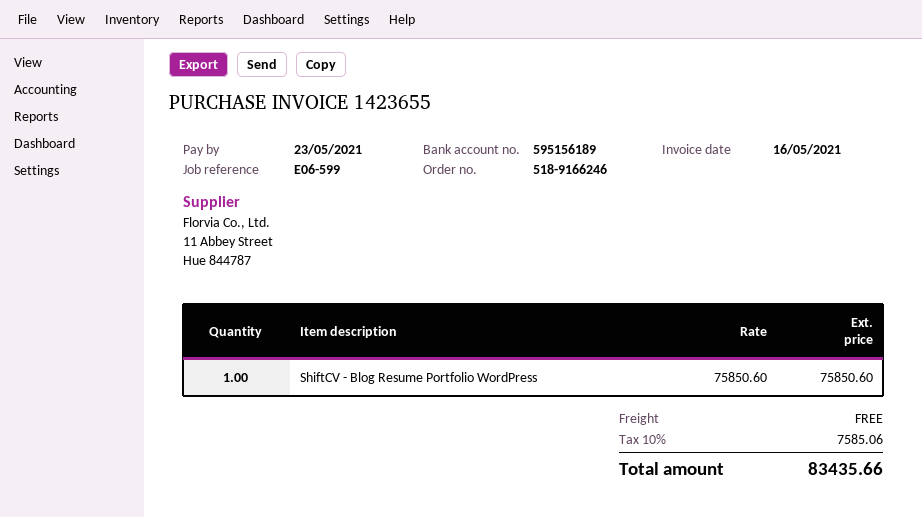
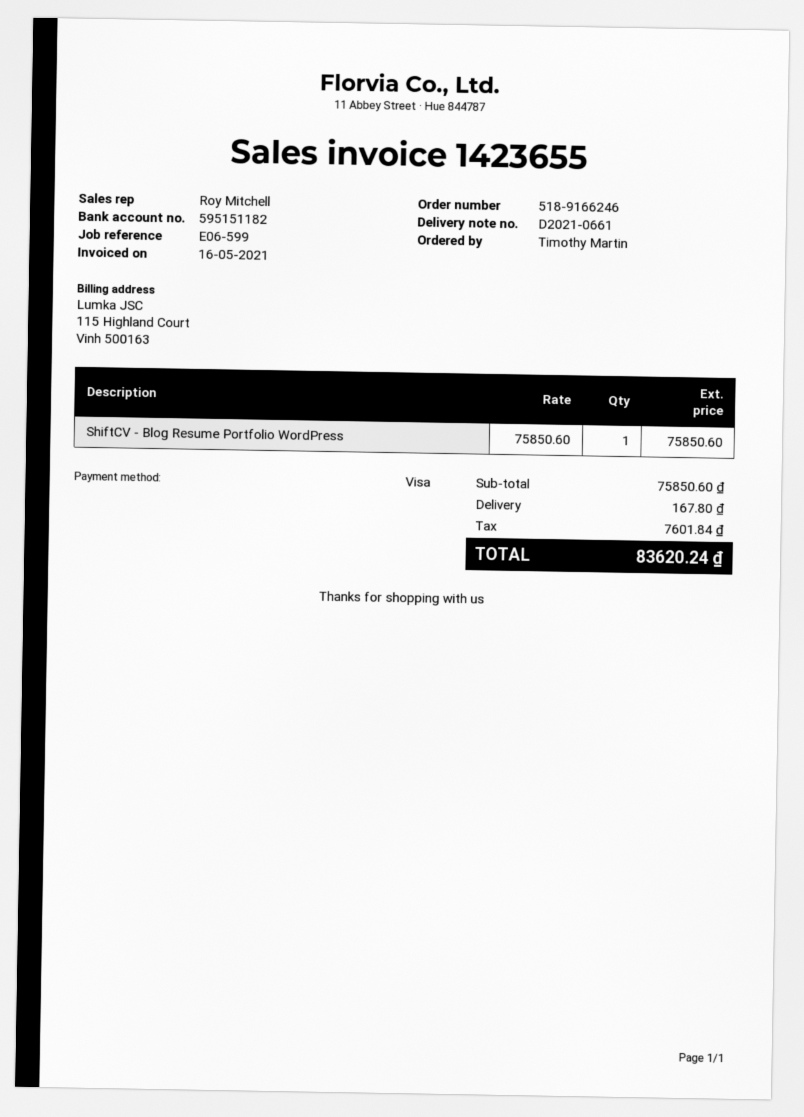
bank account: 595156189 -> 595151182
shipping: 0.00 -> 167.80
tax: 7585.06 -> 7601.84
total: 83435.66 -> 83620.24

